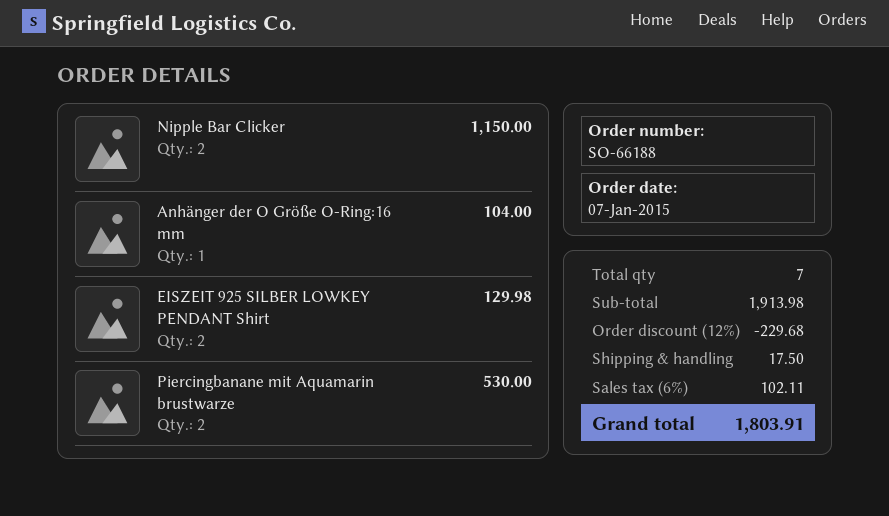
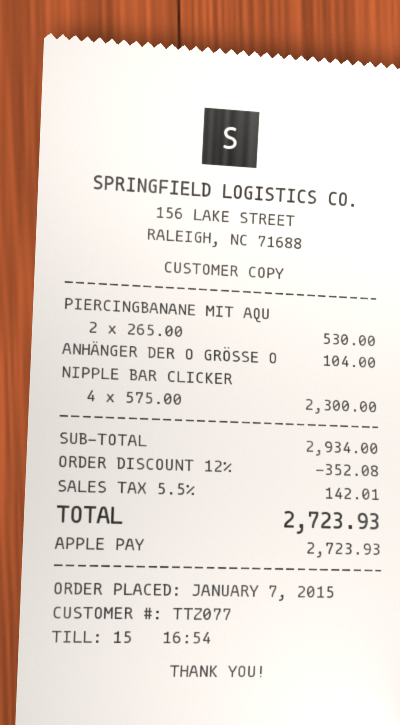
Nipple Bar Clicker: 2 for 1150.00 -> 4 for 2300.00
EISZEIT 925 SILBER LOWKEY PENDANT Shirt: 2 for 129.98 -> none
subtotal: 1913.98 -> 2934.00
discount: 12% = 229.68 -> 12% = 352.08
shipping: 17.50 -> none
tax: 6% = 102.11 -> 5.5% = 142.01
total: 1803.91 -> 2723.93

